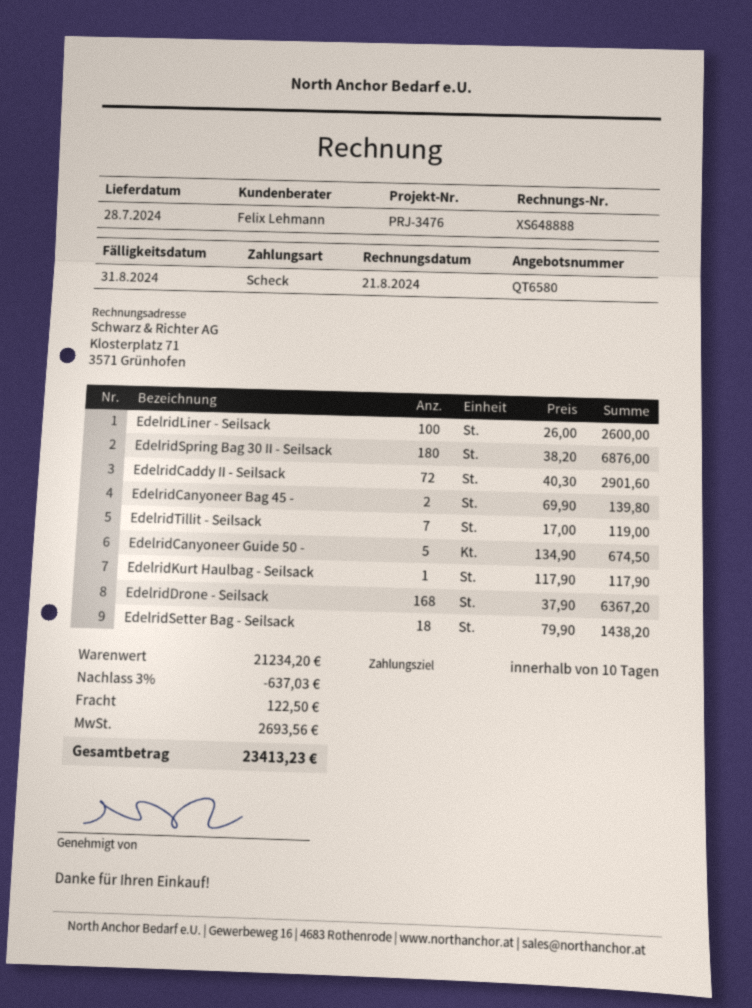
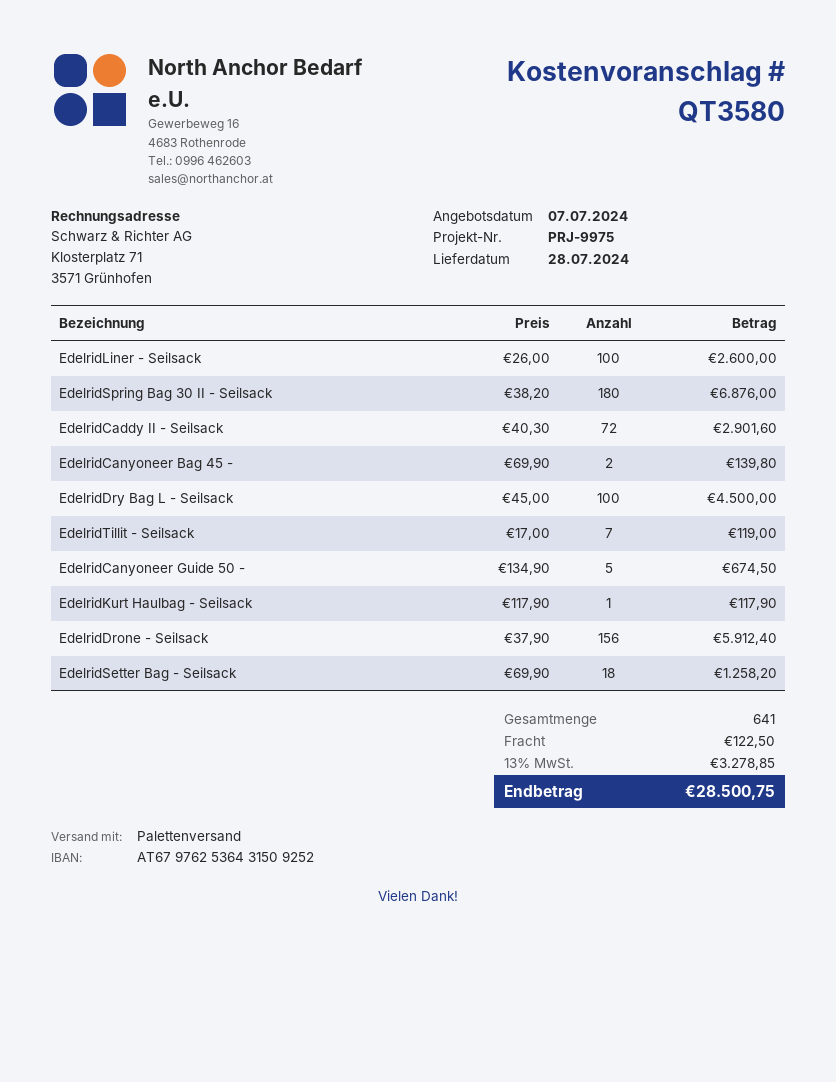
quote number: QT6580 -> QT3580
reference: PRJ-3476 -> PRJ-9975
EdelridDrone - Seilsack: 168 x 37.90 = 6367.20 -> 156 x 37.90 = 5912.40
EdelridSetter Bag - Seilsack: 18 x 79.90 = 1438.20 -> 18 x 69.90 = 1258.20
EdelridDry Bag L - Seilsack: none -> 100 x 45.00 = 4500.00
discount: 3% = 637.03 -> none
tax: 2693.56 -> 3278.85
total: 23413.23 -> 28500.75

